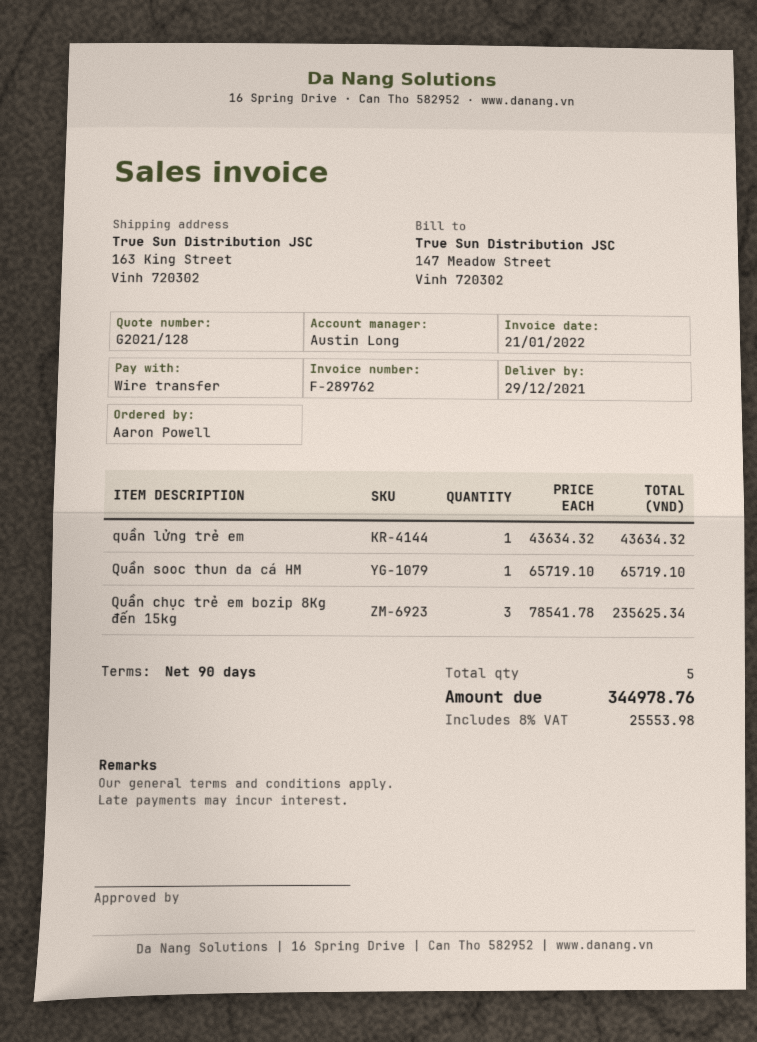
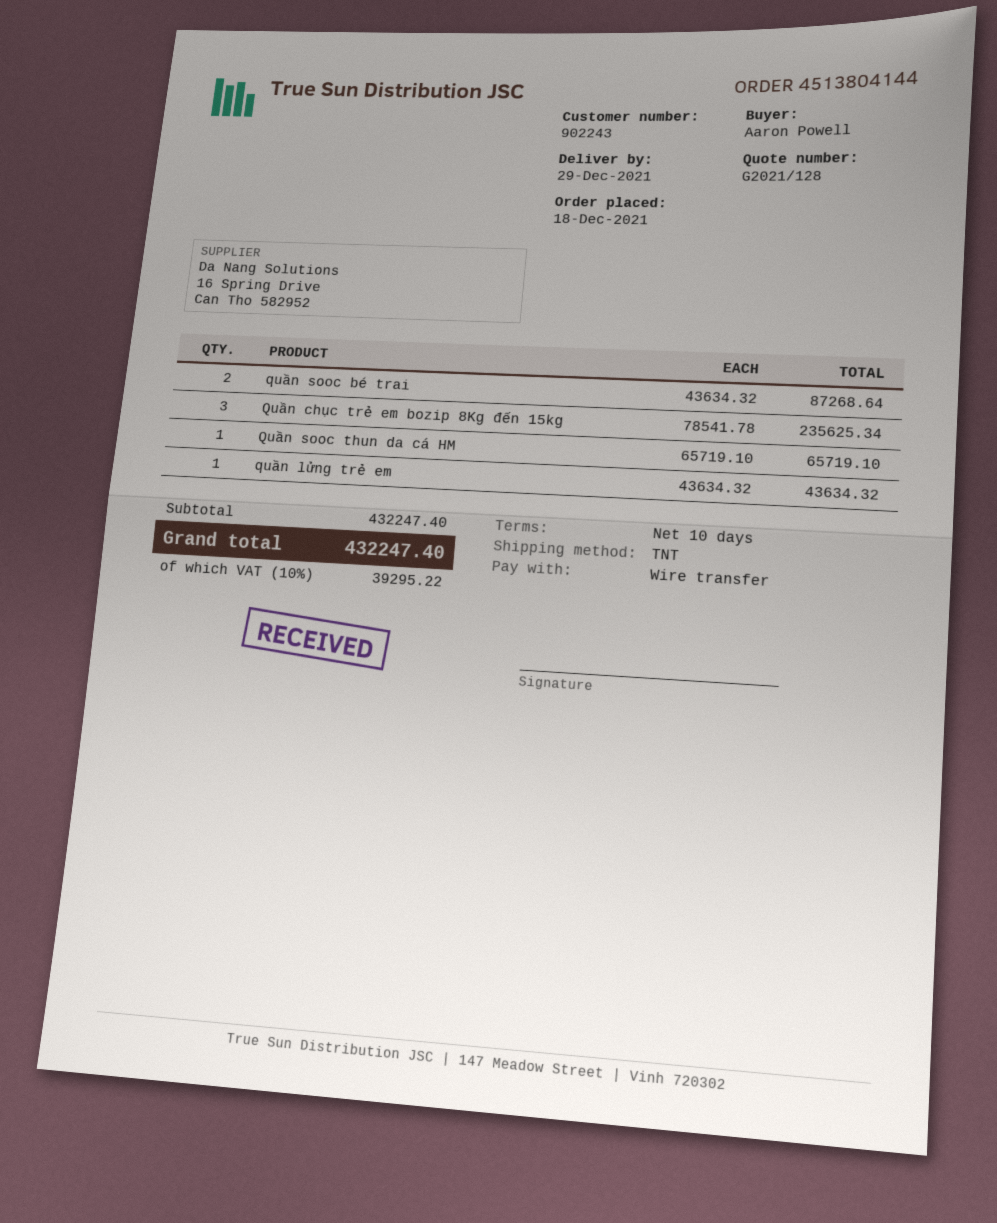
payment terms: 90 days -> 10 days
quần sooc bé trai: none -> 2 x 43634.32 = 87268.64
tax: 8% = 25553.98 -> 10% = 39295.22
total: 344978.76 -> 432247.40

